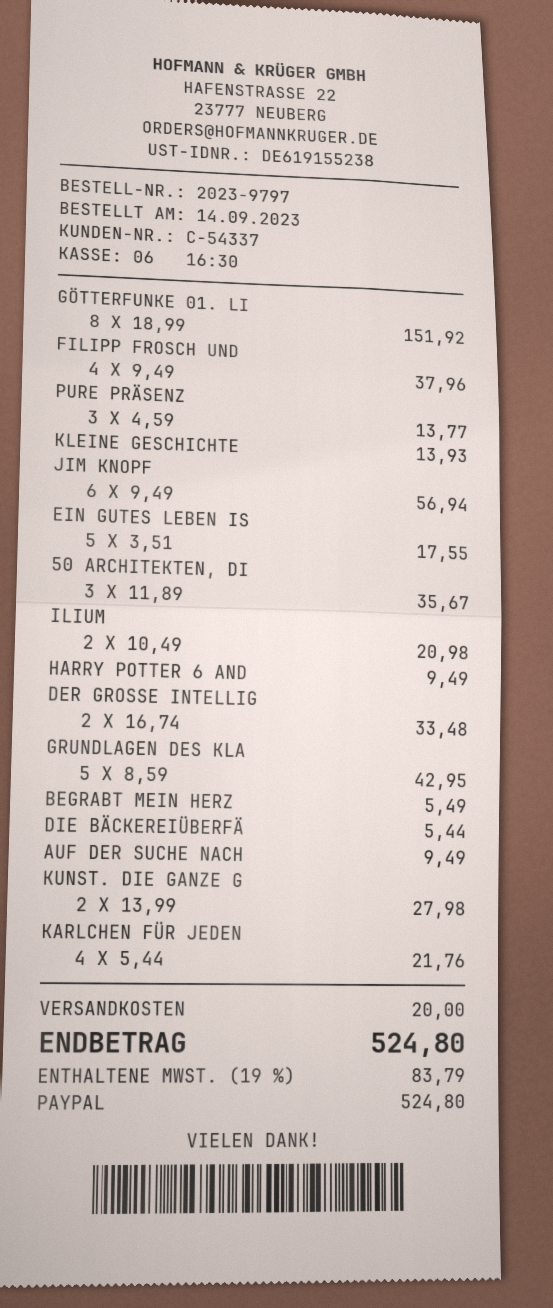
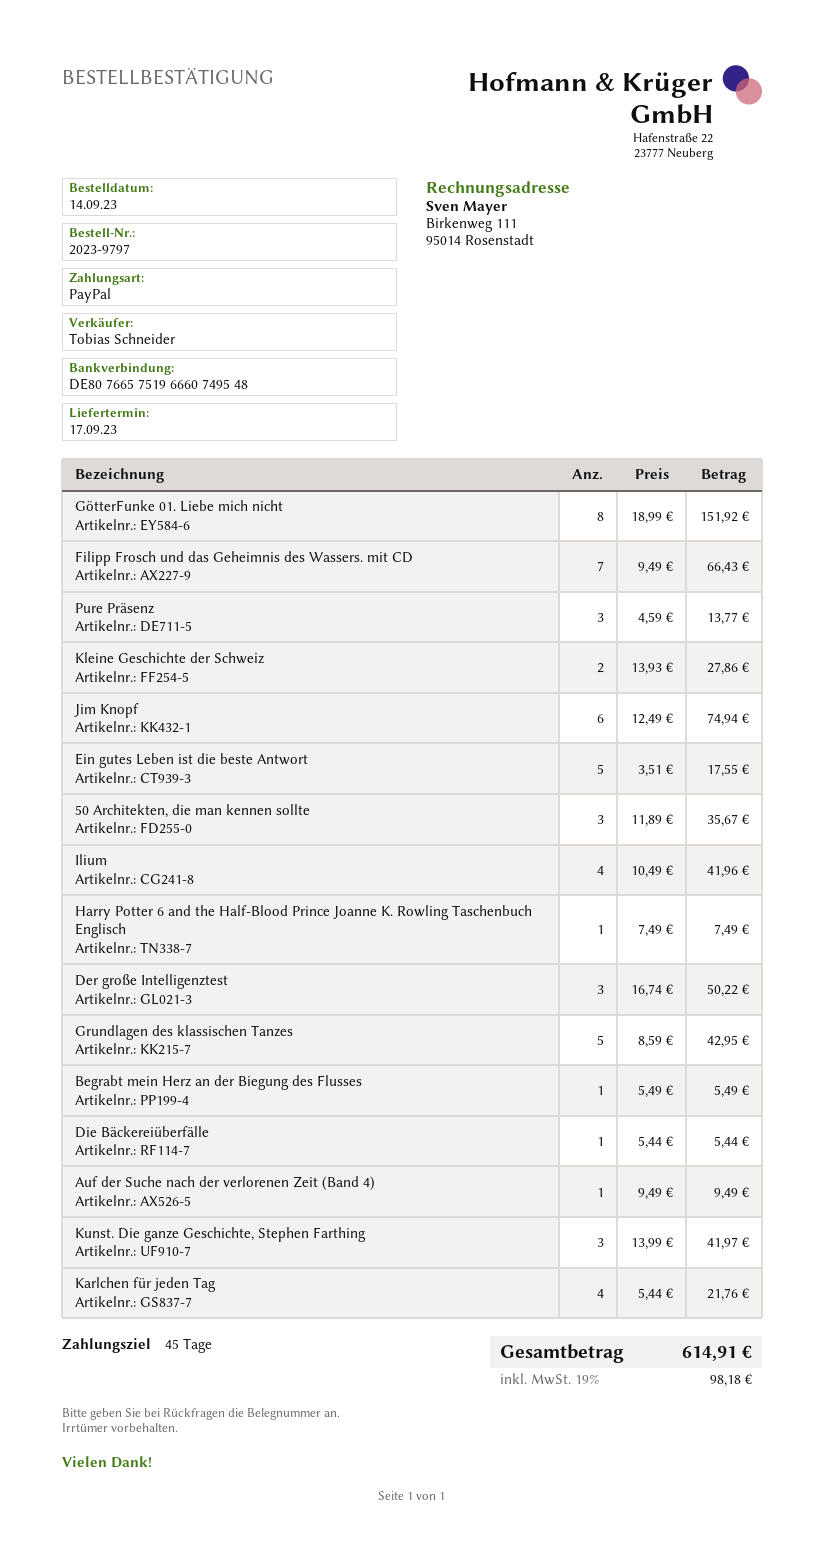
FILIPP FROSCH UND: 4 x 9.49 = 37.96 -> 7 x 9.49 = 66.43
KLEINE GESCHICHTE: 1 x 13.93 = 13.93 -> 2 x 13.93 = 27.86
JIM KNOPF: 6 x 9.49 = 56.94 -> 6 x 12.49 = 74.94
ILIUM: 2 x 10.49 = 20.98 -> 4 x 10.49 = 41.96
HARRY POTTER 6 AND: 1 x 9.49 = 9.49 -> 1 x 7.49 = 7.49
DER GROSSE INTELLIG: 2 x 16.74 = 33.48 -> 3 x 16.74 = 50.22
KUNST. DIE GANZE G: 2 x 13.99 = 27.98 -> 3 x 13.99 = 41.97
shipping: 20.00 -> none
tax: 19% = 83.79 -> 19% = 98.18
total: 524.80 -> 614.91

